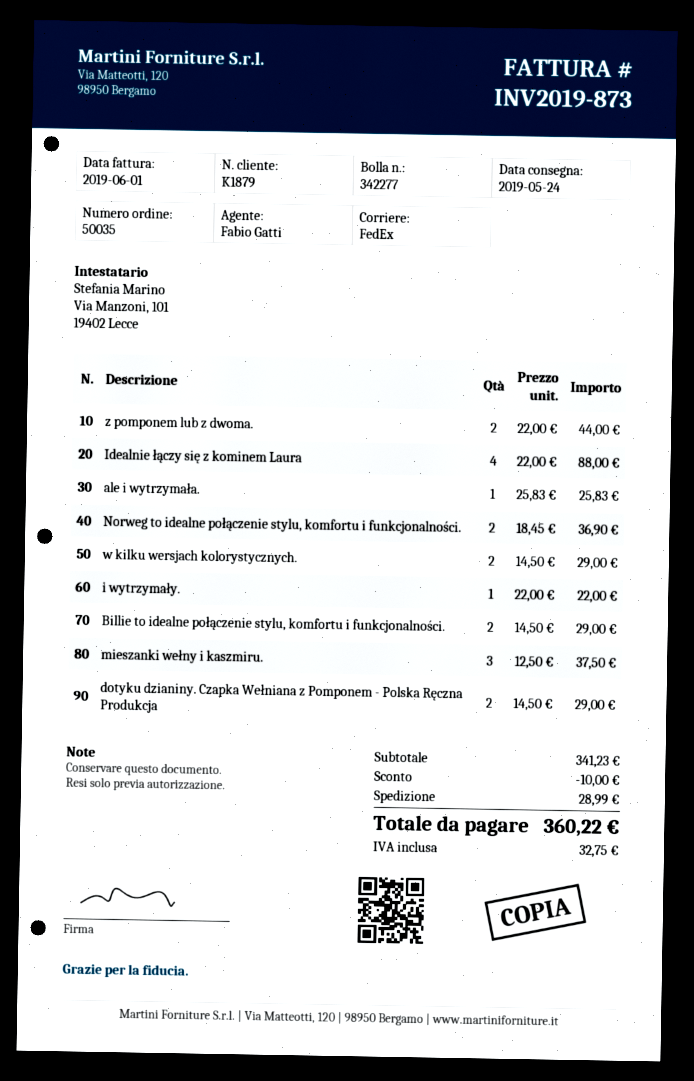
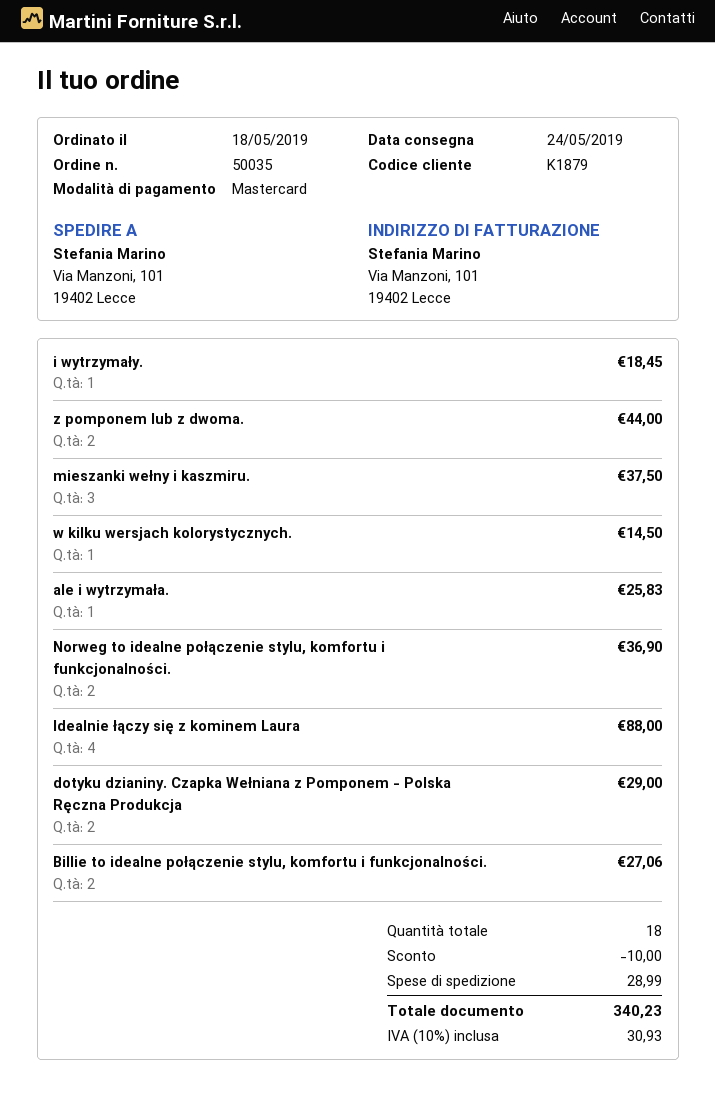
w kilku wersjach kolorystycznych.: 2 for 29.00 -> 1 for 14.50
i wytrzymały.: 1 for 22.00 -> 1 for 18.45
Billie to idealne połączenie stylu, komfortu i funkcjonalności.: 2 for 29.00 -> 2 for 27.06
tax: 32.75 -> 30.93
total: 360.22 -> 340.23

